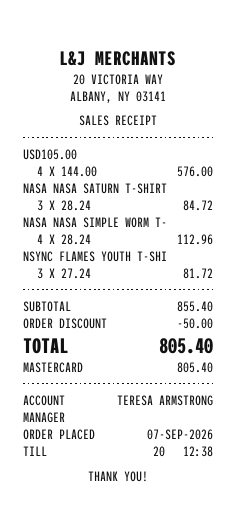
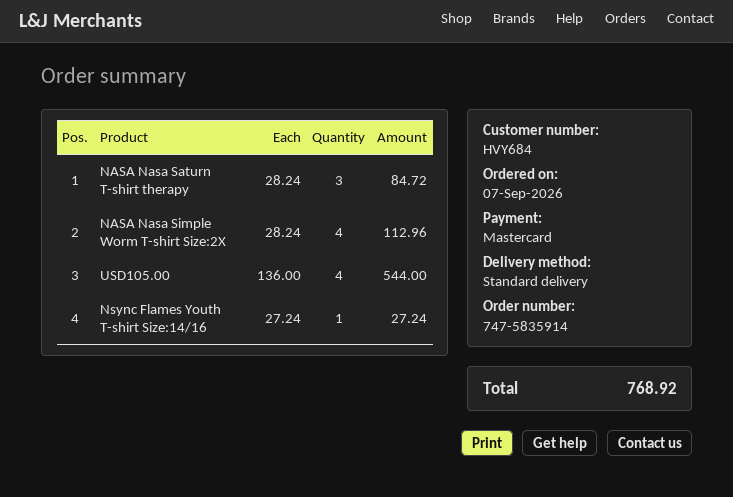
USD105.00: 4 x 144.00 = 576.00 -> 4 x 136.00 = 544.00
NSYNC FLAMES YOUTH T-SHI: 3 x 27.24 = 81.72 -> 1 x 27.24 = 27.24
discount: 50.00 -> none
total: 805.40 -> 768.92

